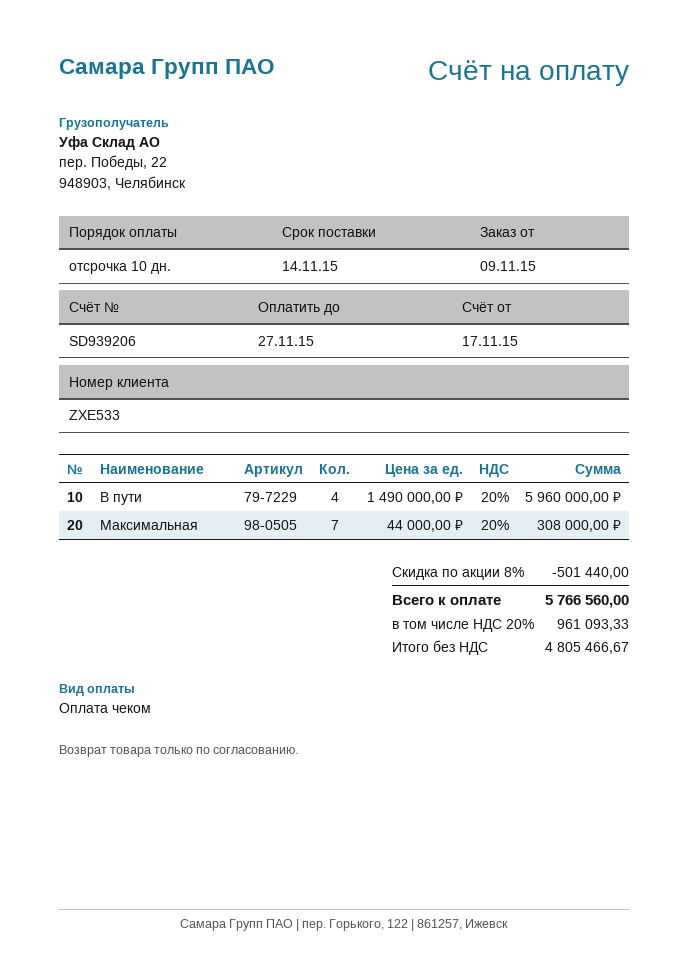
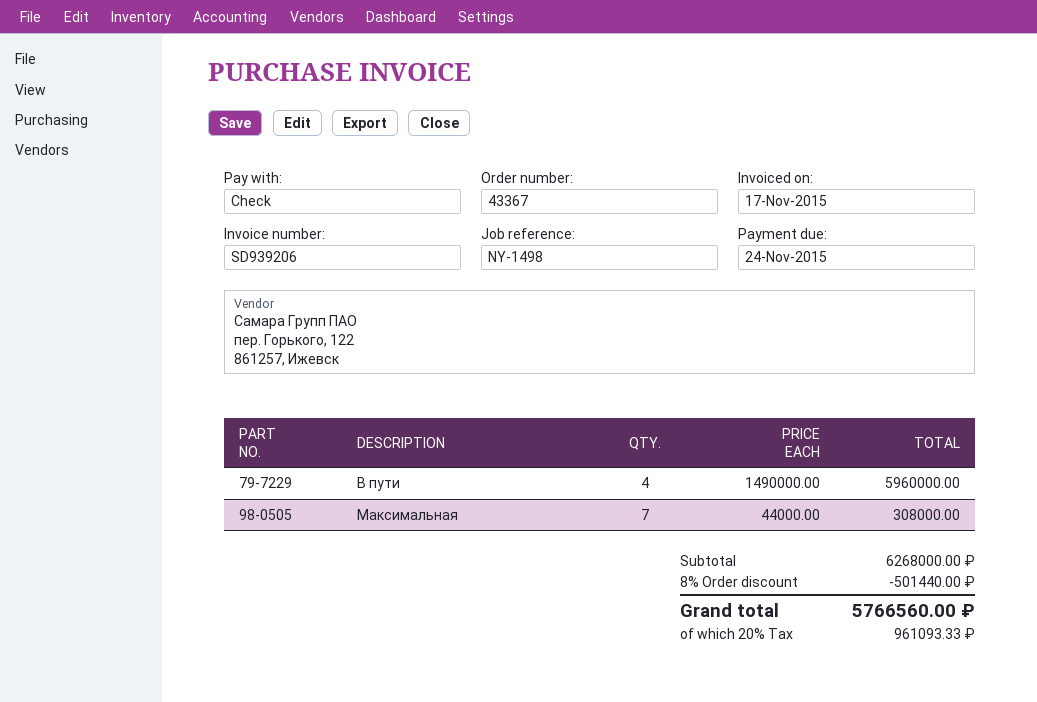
due date: 2015-11-27 -> 2015-11-24

